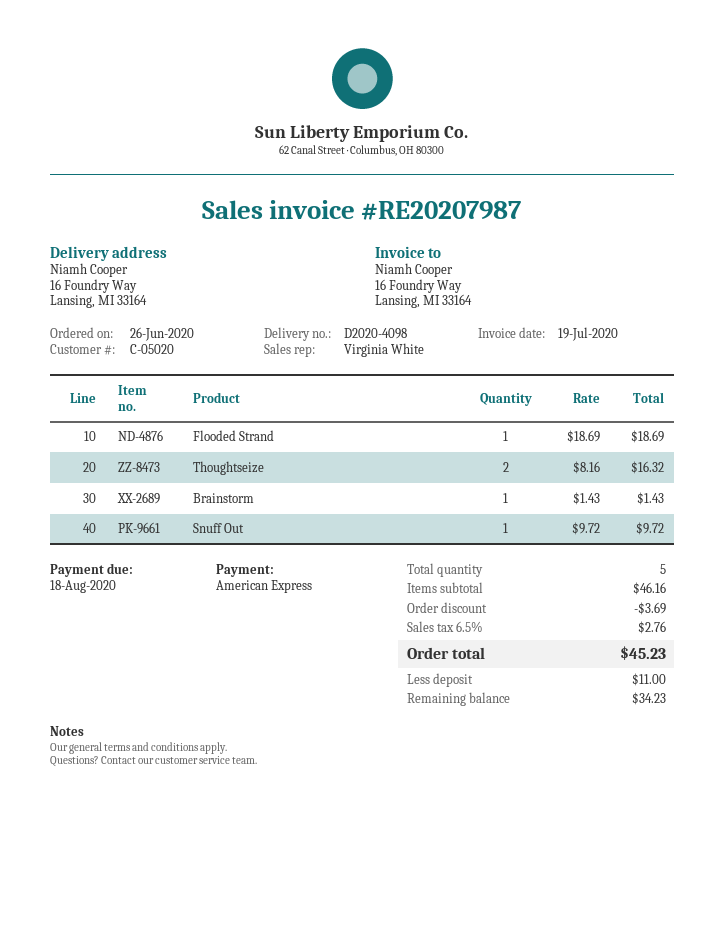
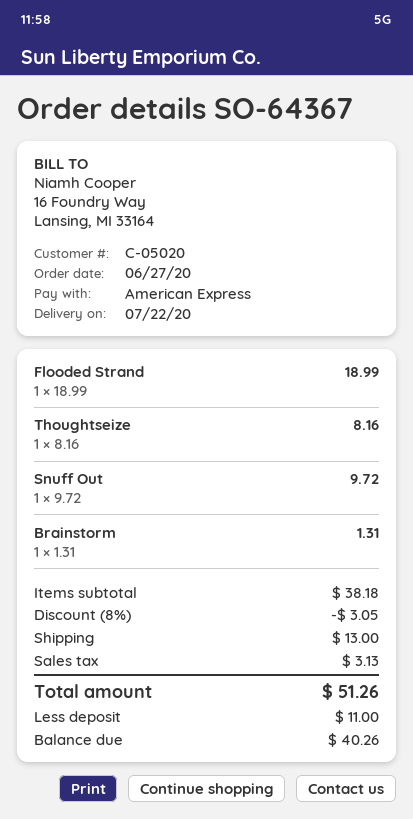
order date: 2020-06-26 -> 2020-06-27
Flooded Strand: 1 x 18.69 = 18.69 -> 1 x 18.99 = 18.99
Thoughtseize: 2 x 8.16 = 16.32 -> 1 x 8.16 = 8.16
Brainstorm: 1 x 1.43 = 1.43 -> 1 x 1.31 = 1.31
subtotal: 46.16 -> 38.18
discount: 3.69 -> 3.05
shipping: none -> 13.00
tax: 2.76 -> 3.13
total: 45.23 -> 51.26
balance: 34.23 -> 40.26

